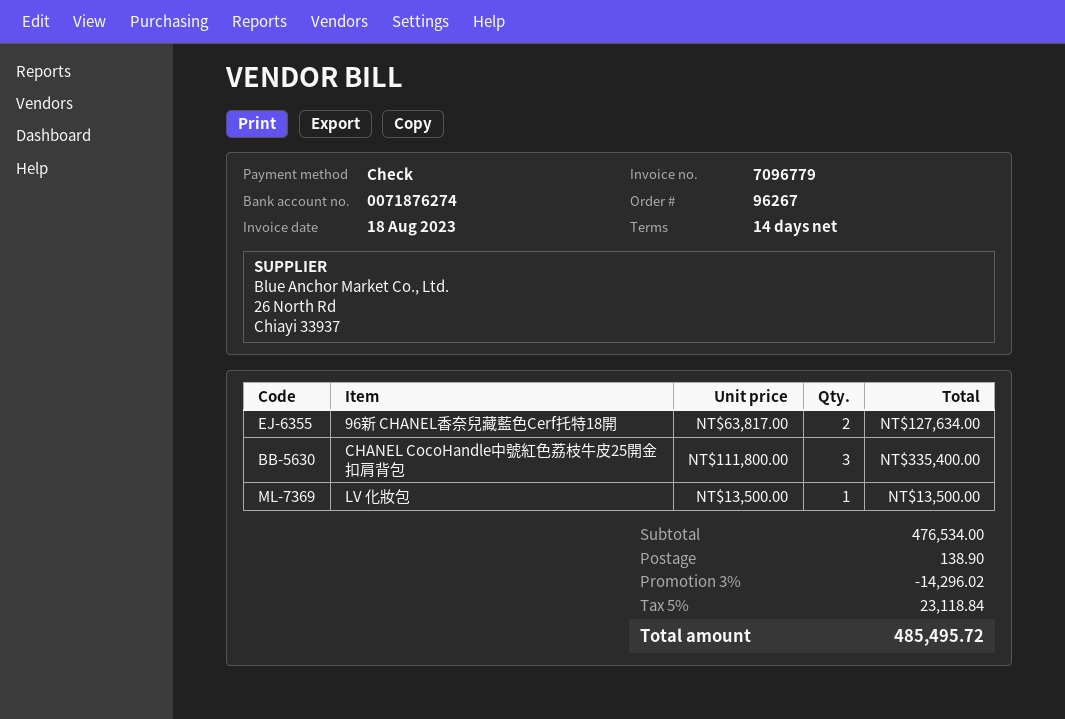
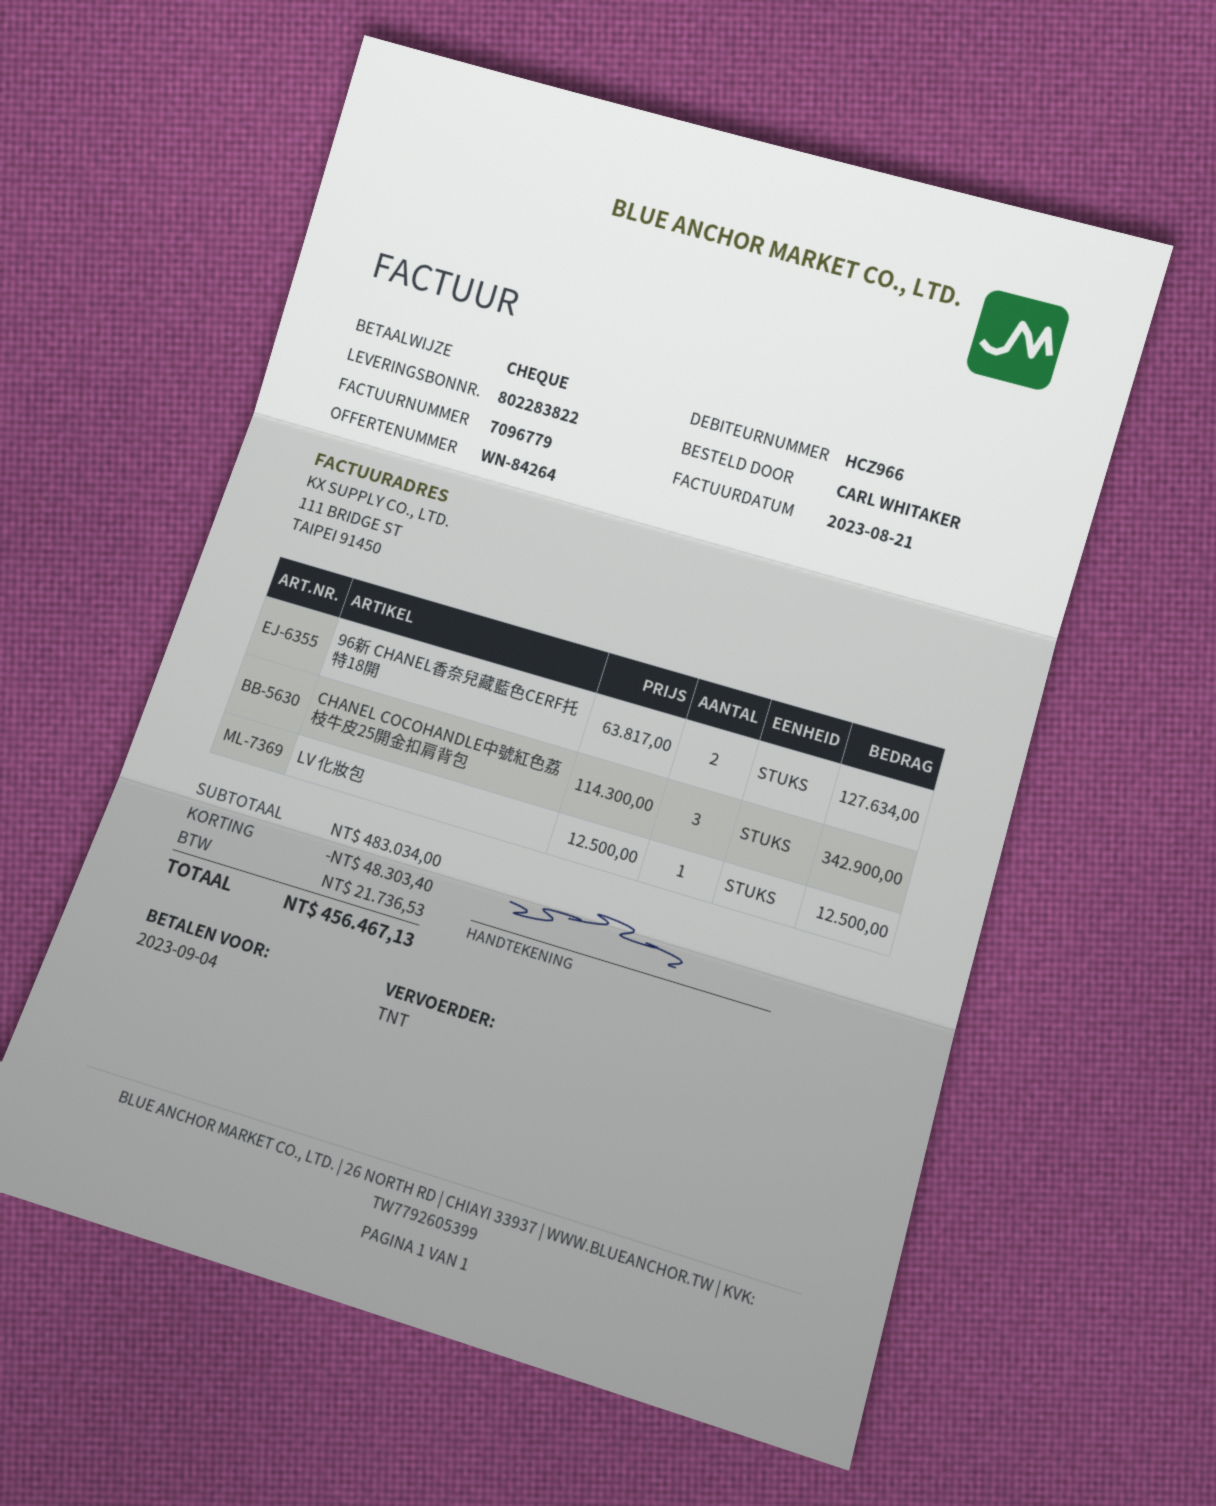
invoice date: 2023-08-18 -> 2023-08-21
CHANEL CocoHandle中號紅色荔枝牛皮25開金扣肩背包: 3 x 111800.00 = 335400.00 -> 3 x 114300.00 = 342900.00
LV 化妝包: 1 x 13500.00 = 13500.00 -> 1 x 12500.00 = 12500.00
subtotal: 476534.00 -> 483034.00
discount: 14296.02 -> 48303.40
shipping: 138.90 -> none
tax: 23118.84 -> 21736.53
total: 485495.72 -> 456467.13

